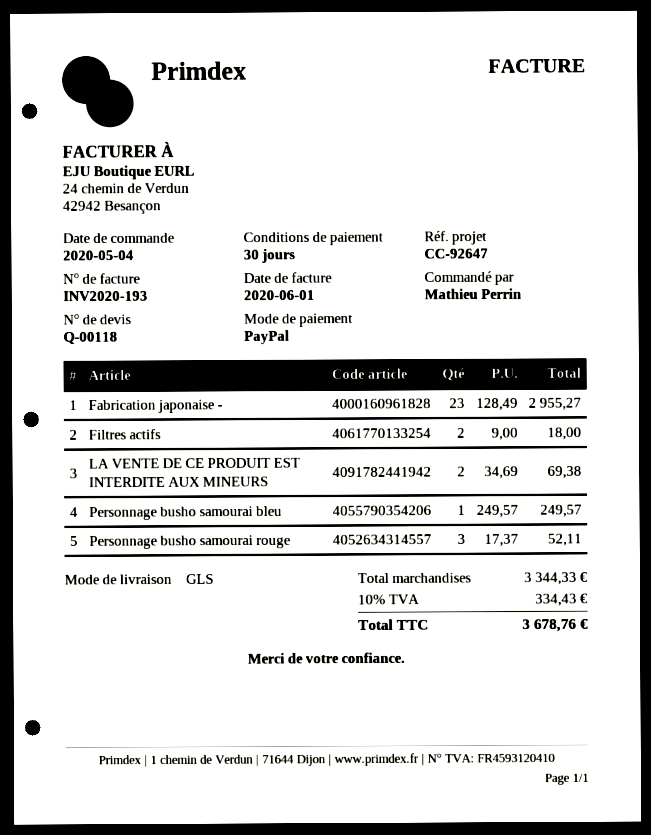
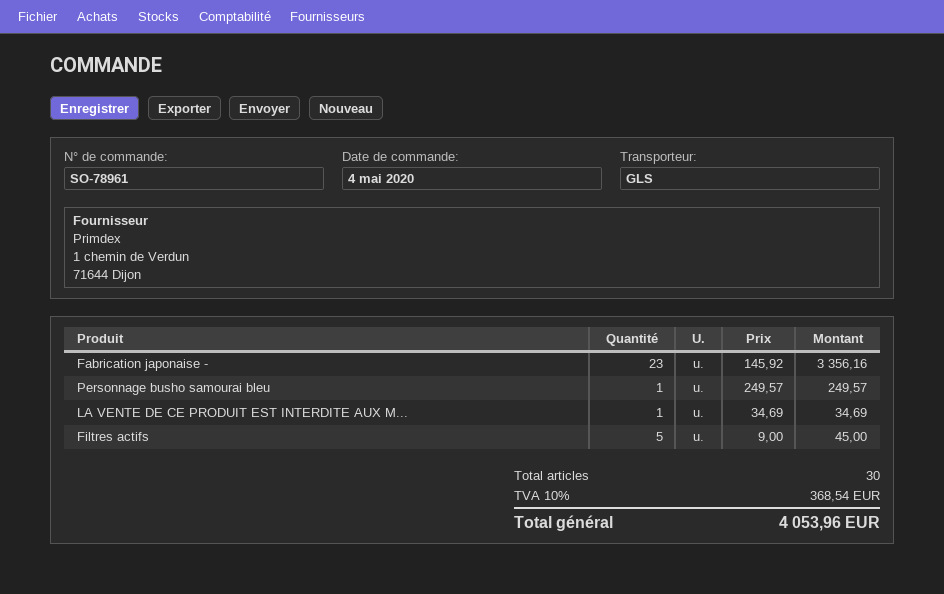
Fabrication japonaise -: 23 x 128.49 = 2955.27 -> 23 x 145.92 = 3356.16
Filtres actifs: 2 x 9.00 = 18.00 -> 5 x 9.00 = 45.00
LA VENTE DE CE PRODUIT EST INTERDITE AUX MINEURS: 2 x 34.69 = 69.38 -> 1 x 34.69 = 34.69
Personnage busho samourai rouge: 3 x 17.37 = 52.11 -> none
tax: 10% = 334.43 -> 10% = 368.54
total: 3678.76 -> 4053.96

